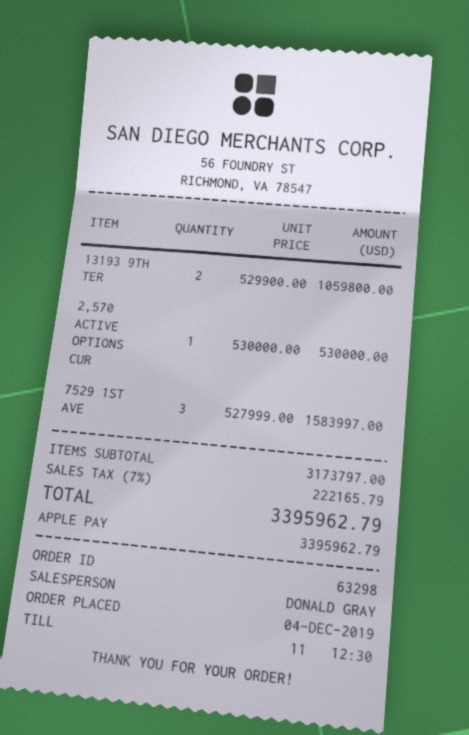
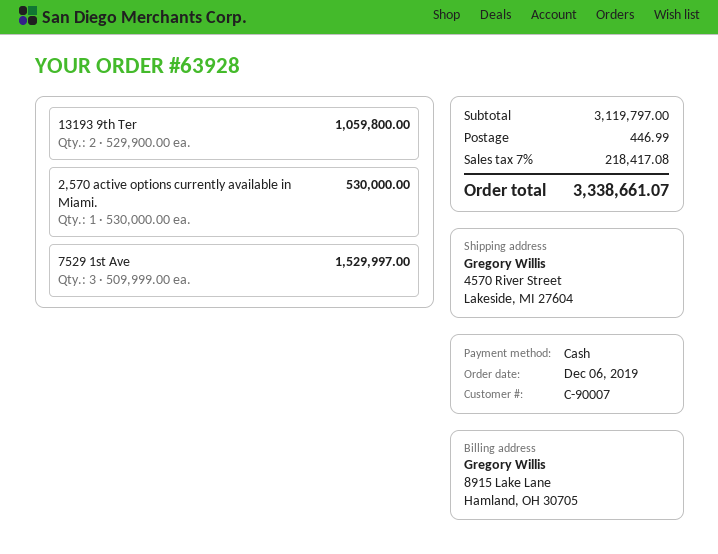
order number: 63298 -> 63928
order date: 2019-12-04 -> 2019-12-06
payment method: Apple Pay -> cash
7529 1ST AVE: 3 x 527999.00 = 1583997.00 -> 3 x 509999.00 = 1529997.00
subtotal: 3173797.00 -> 3119797.00
shipping: none -> 446.99
tax: 7% = 222165.79 -> 7% = 218417.08
total: 3395962.79 -> 3338661.07

